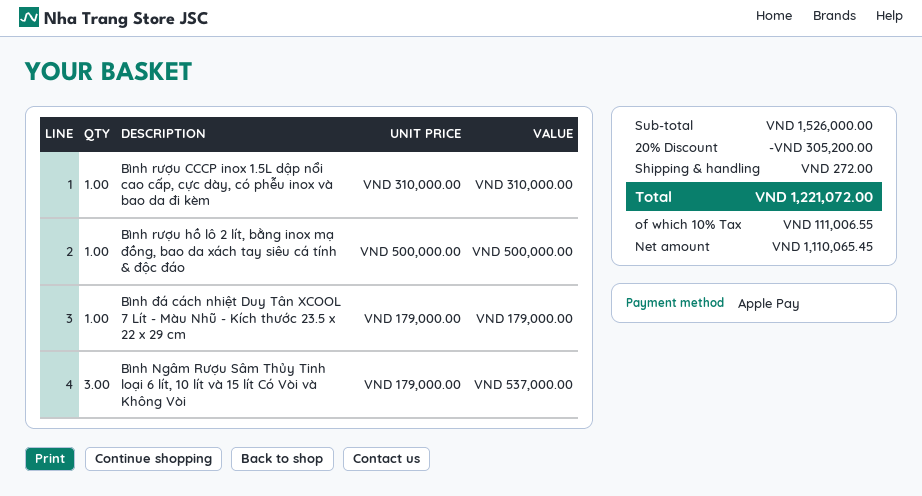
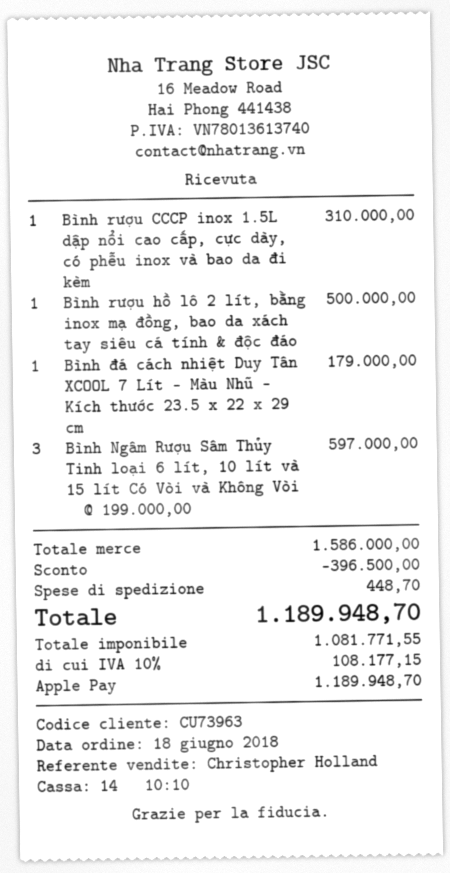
Bình Ngâm Rượu Sâm Thủy Tinh loại 6 lít, 10 lít và 15 lít Có Vòi và Không Vòi: 3 x 179000.00 = 537000.00 -> 3 x 199000.00 = 597000.00
subtotal: 1526000.00 -> 1586000.00
discount: 305200.00 -> 396500.00
shipping: 272.00 -> 448.70
net: 1110065.45 -> 1081771.55
tax: 10% = 111006.55 -> 10% = 108177.15
total: 1221072.00 -> 1189948.70

